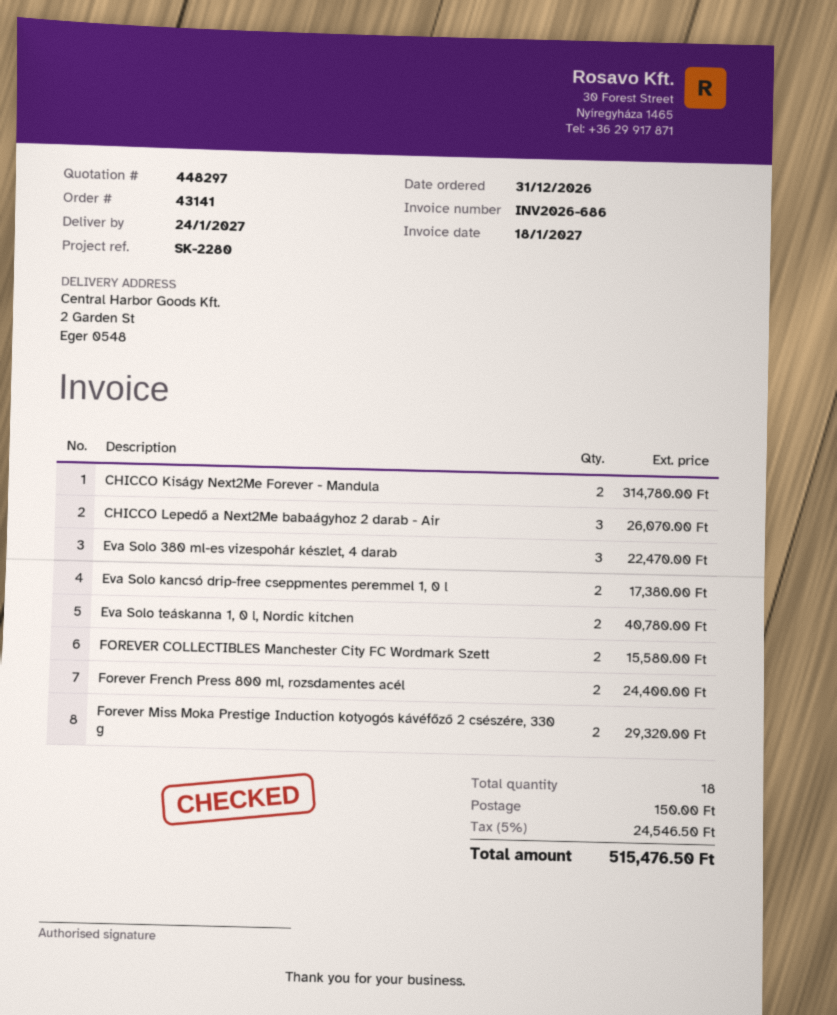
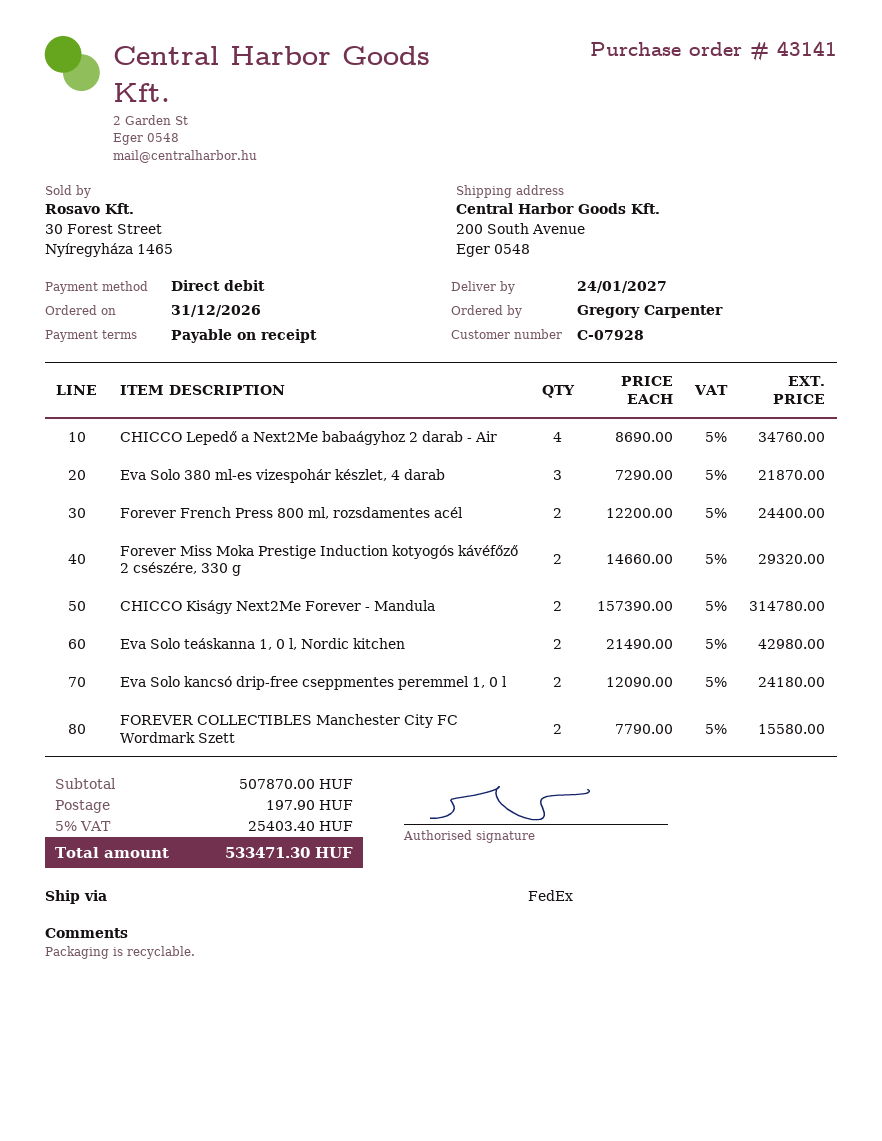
ship to: 2 Garden St, Eger 0548 -> 200 South Avenue, Eger 0548
CHICCO Lepedő a Next2Me babaágyhoz 2 darab - Air: 3 for 26070.00 -> 4 for 34760.00
Eva Solo 380 ml-es vizespohár készlet, 4 darab: 3 for 22470.00 -> 3 for 21870.00
Eva Solo kancsó drip-free cseppmentes peremmel 1, 0 l: 2 for 17380.00 -> 2 for 24180.00
Eva Solo teáskanna 1, 0 l, Nordic kitchen: 2 for 40780.00 -> 2 for 42980.00
shipping: 150.00 -> 197.90
tax: 5% = 24546.50 -> 5% = 25403.40
total: 515476.50 -> 533471.30

